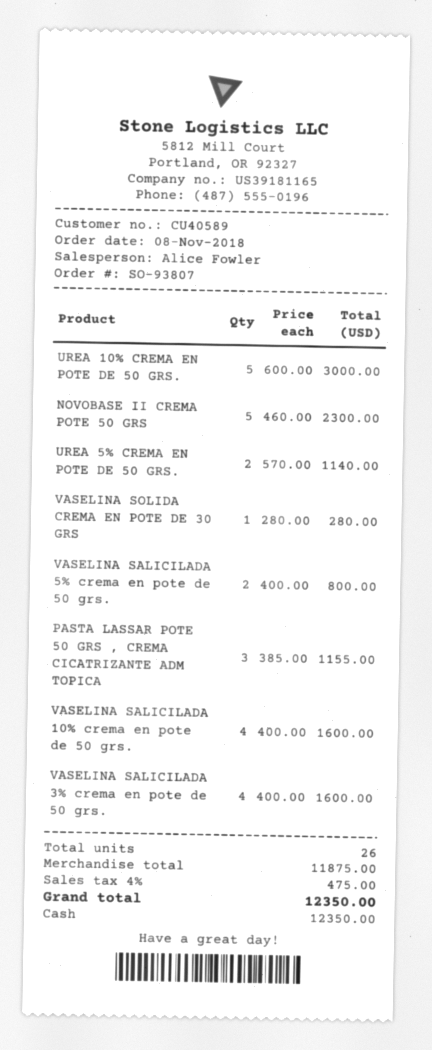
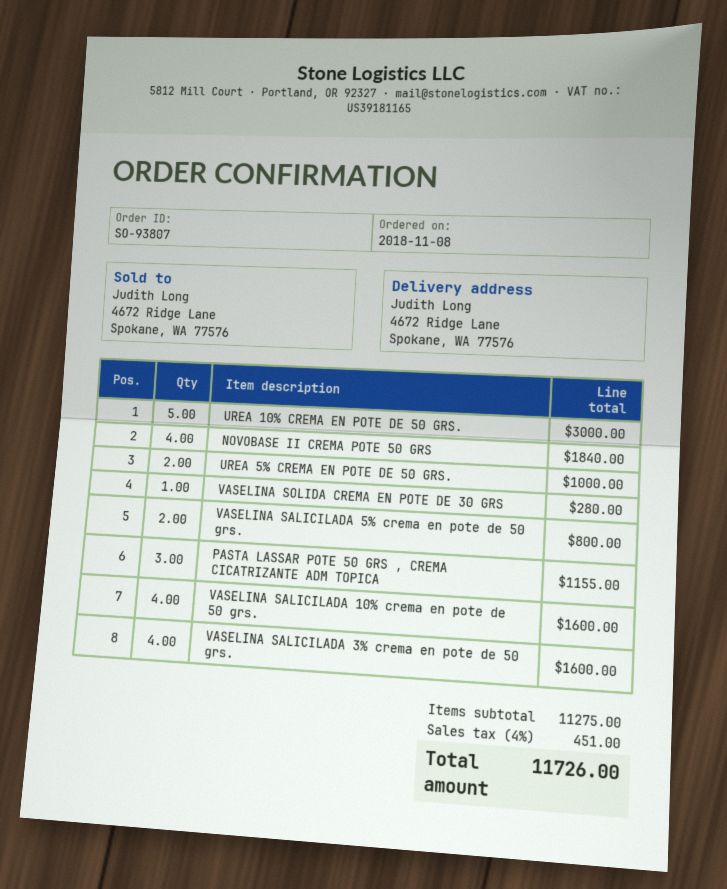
NOVOBASE II CREMA POTE 50 GRS: 5 for 2300.00 -> 4 for 1840.00
UREA 5% CREMA EN POTE DE 50 GRS.: 2 for 1140.00 -> 2 for 1000.00
subtotal: 11875.00 -> 11275.00
tax: 4% = 475.00 -> 4% = 451.00
total: 12350.00 -> 11726.00

